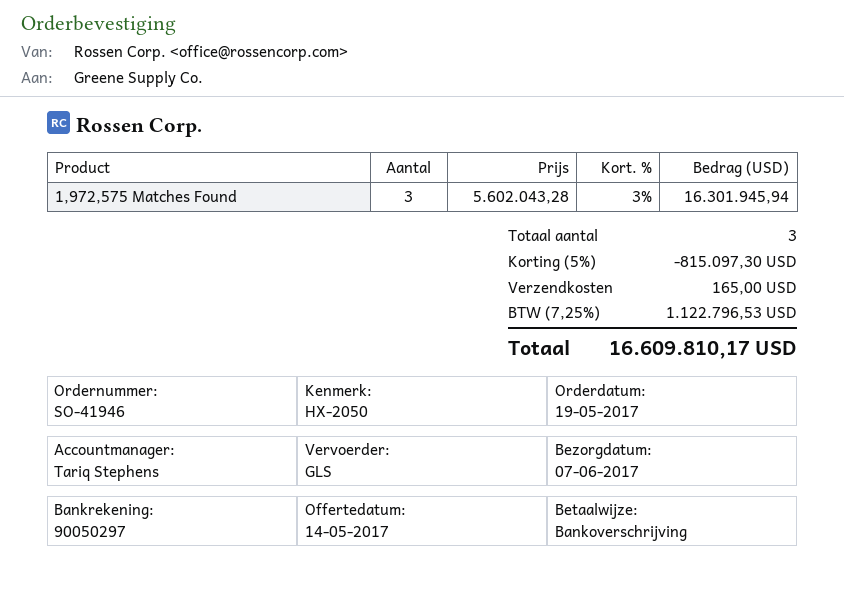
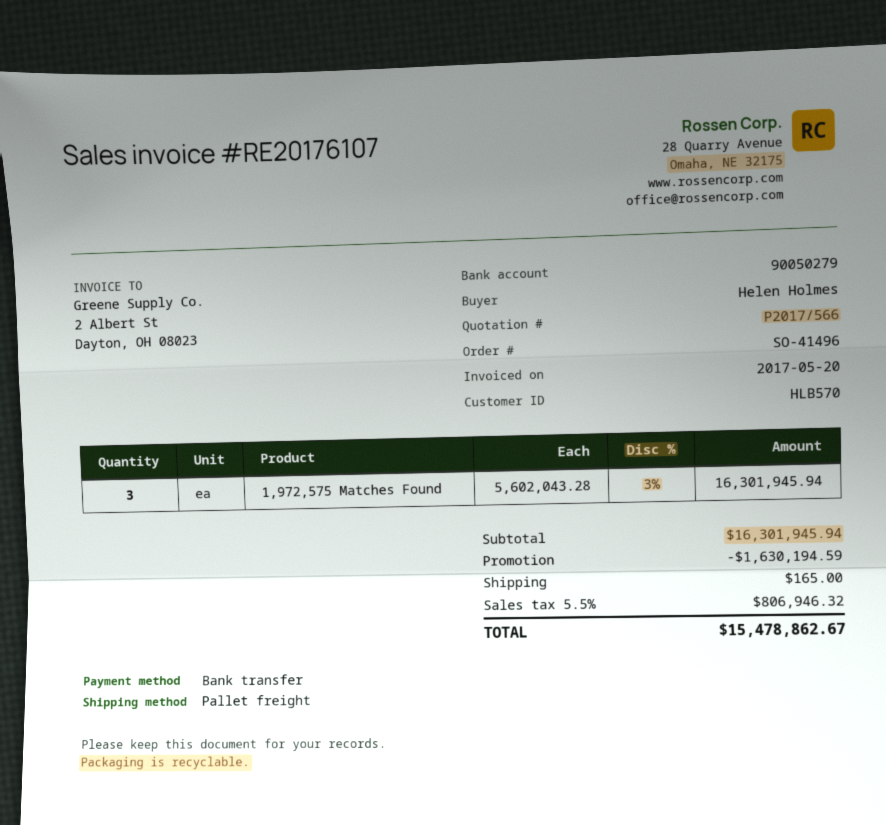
order number: SO-41946 -> SO-41496
bank account: 90050297 -> 90050279
shipping method: GLS -> pallet freight
discount: 815097.30 -> 1630194.59
tax: 7.25% = 1122796.53 -> 5.5% = 806946.32
total: 16609810.17 -> 15478862.67

